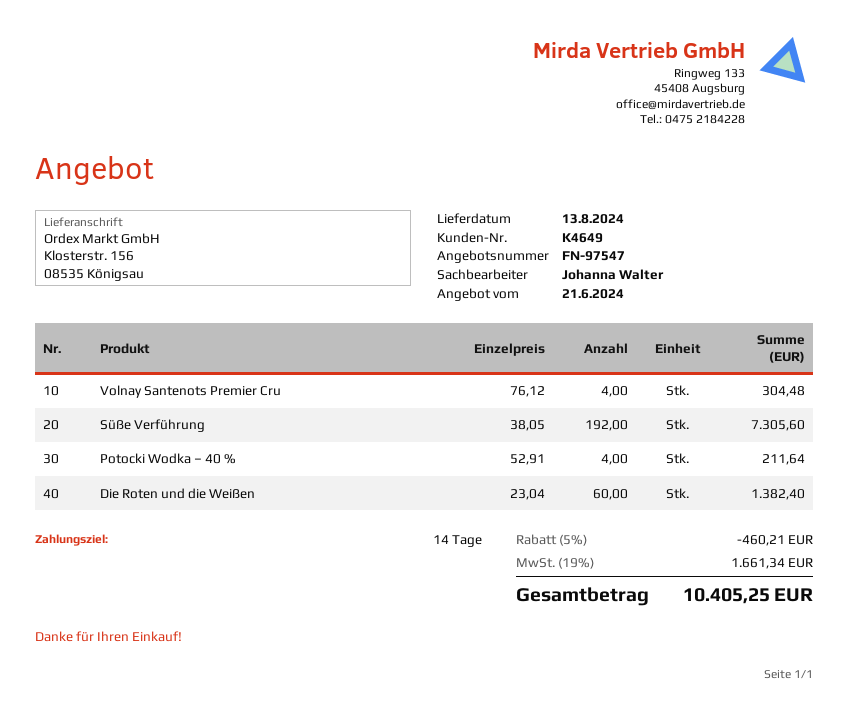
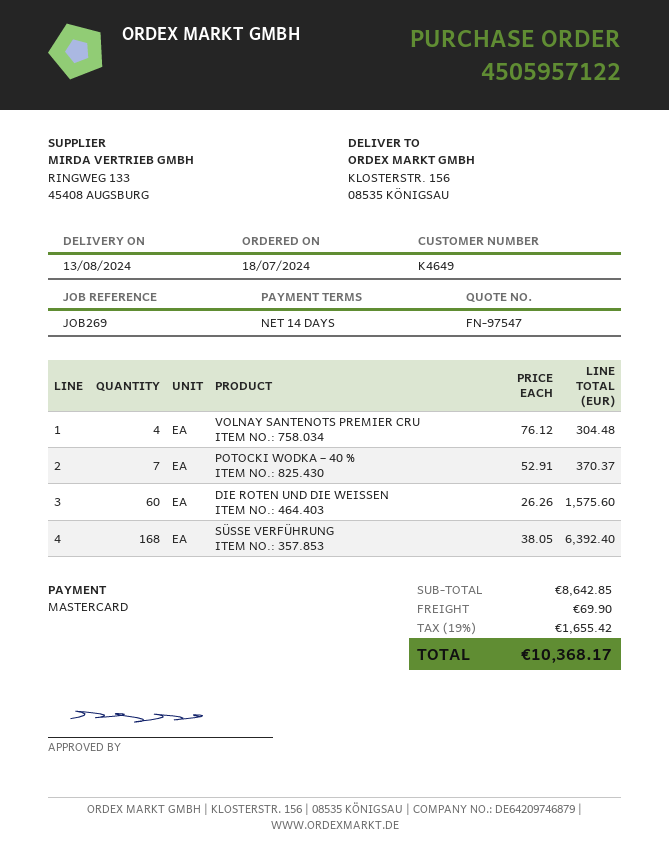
Süße Verführung: 192 x 38.05 = 7305.60 -> 168 x 38.05 = 6392.40
Potocki Wodka – 40 %: 4 x 52.91 = 211.64 -> 7 x 52.91 = 370.37
Die Roten und die Weißen: 60 x 23.04 = 1382.40 -> 60 x 26.26 = 1575.60
discount: 5% = 460.21 -> none
shipping: none -> 69.90
tax: 19% = 1661.34 -> 19% = 1655.42
total: 10405.25 -> 10368.17

